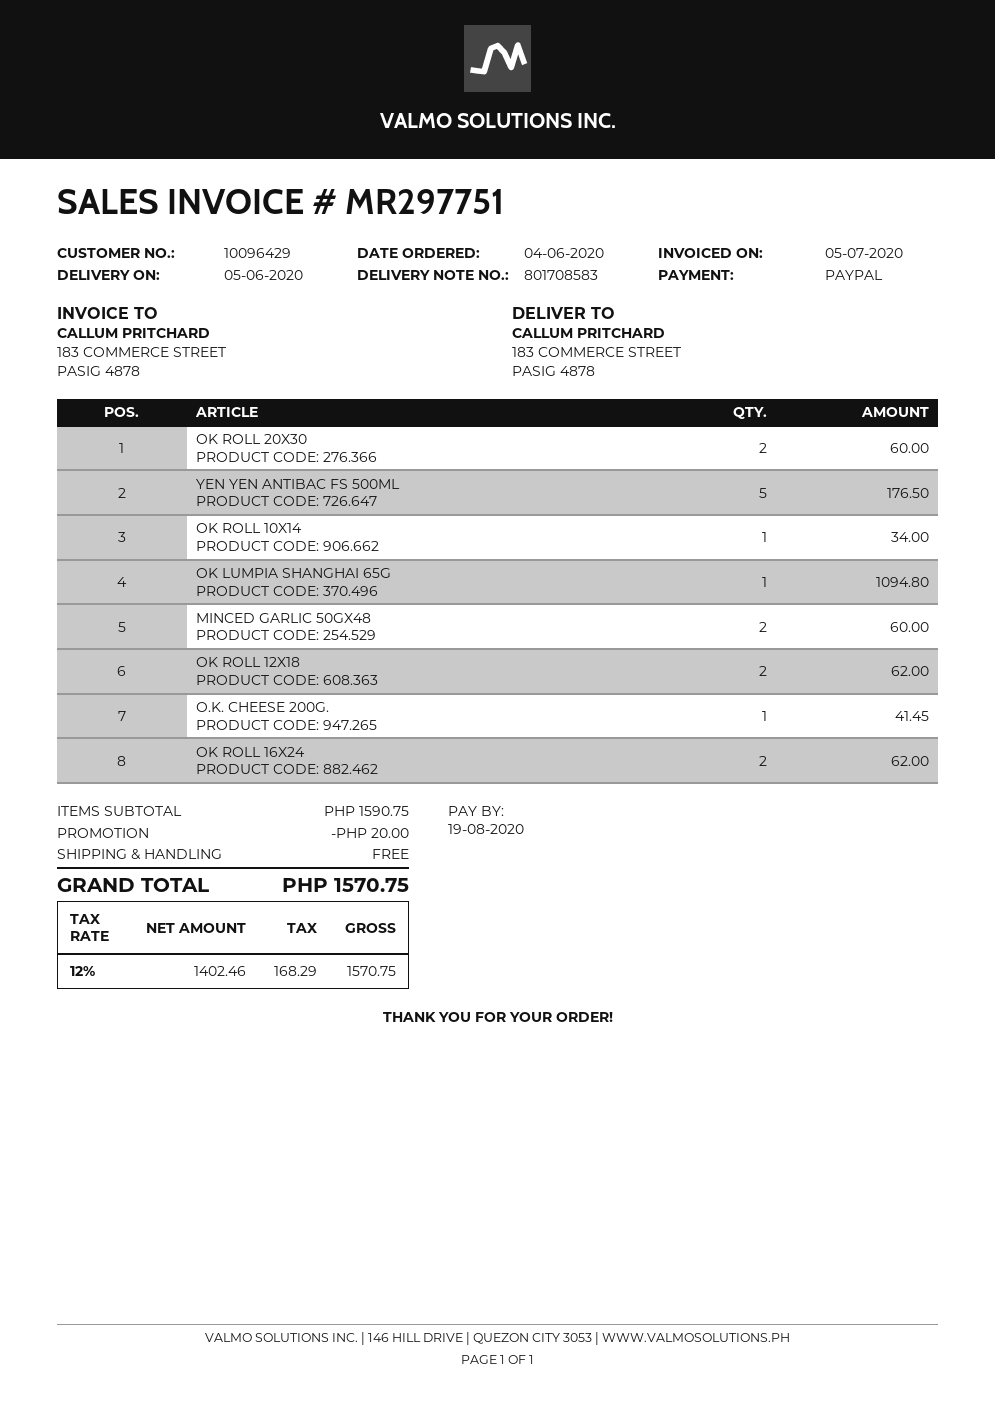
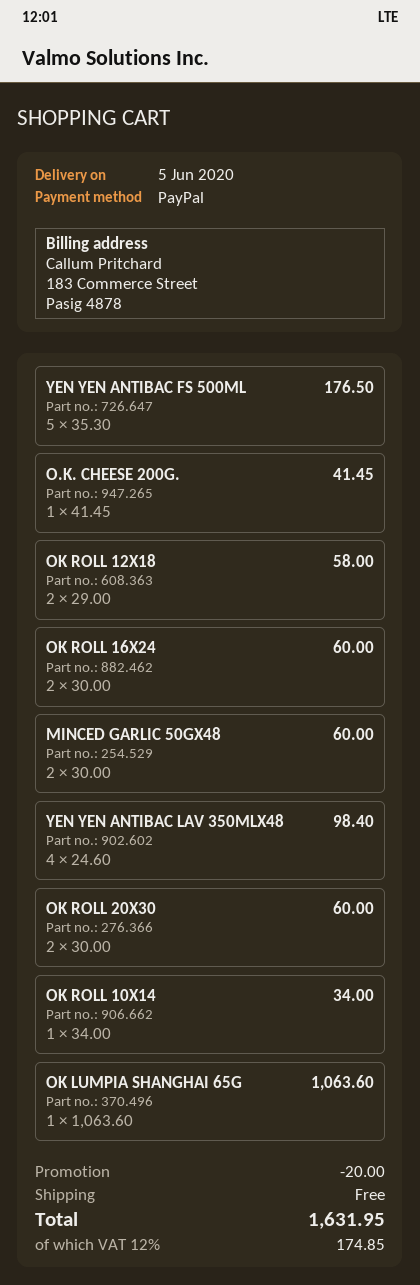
OK LUMPIA SHANGHAI 65G: 1 for 1094.80 -> 1 for 1063.60
OK ROLL 12X18: 2 for 62.00 -> 2 for 58.00
OK ROLL 16X24: 2 for 62.00 -> 2 for 60.00
YEN YEN ANTIBAC LAV 350MLX48: none -> 4 for 98.40
tax: 12% = 168.29 -> 12% = 174.85
total: 1570.75 -> 1631.95

